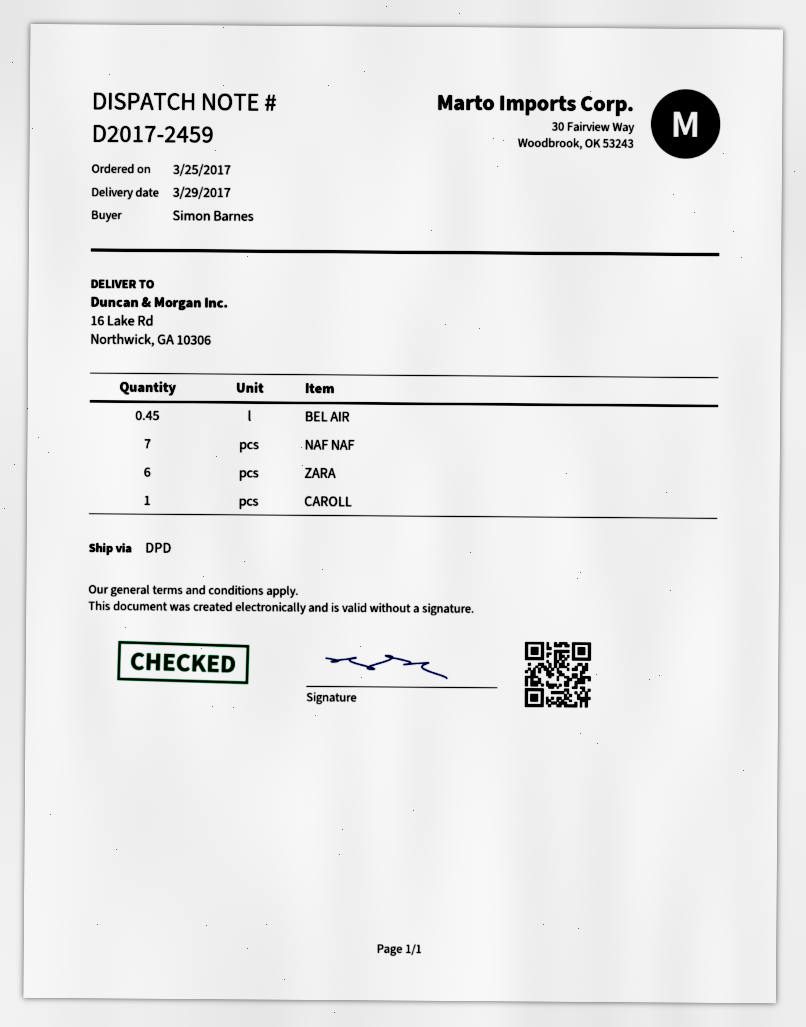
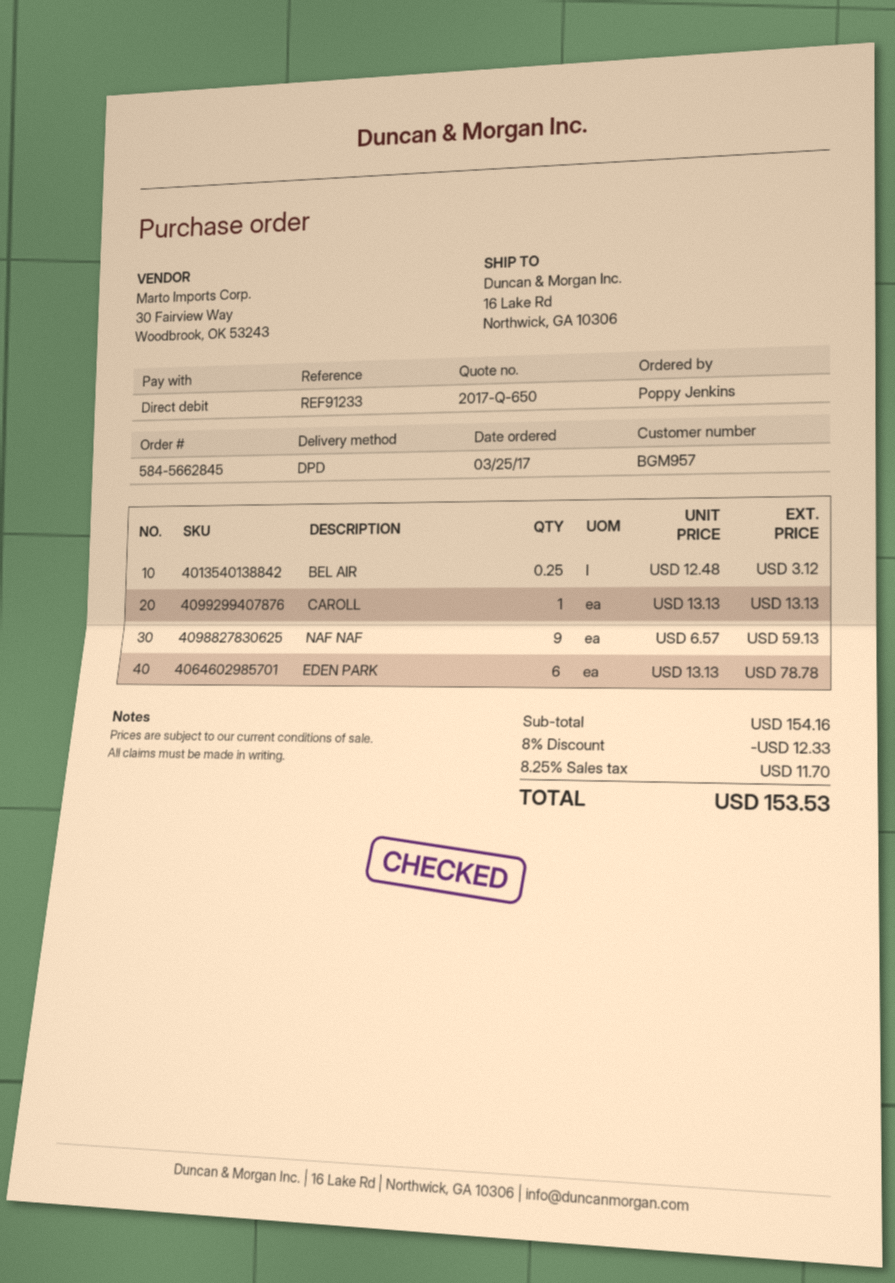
ordered by: Simon Barnes -> Poppy Jenkins
BEL AIR: 0.45 -> 0.25
NAF NAF: 7 -> 9
ZARA: 6 -> none
EDEN PARK: none -> 6

